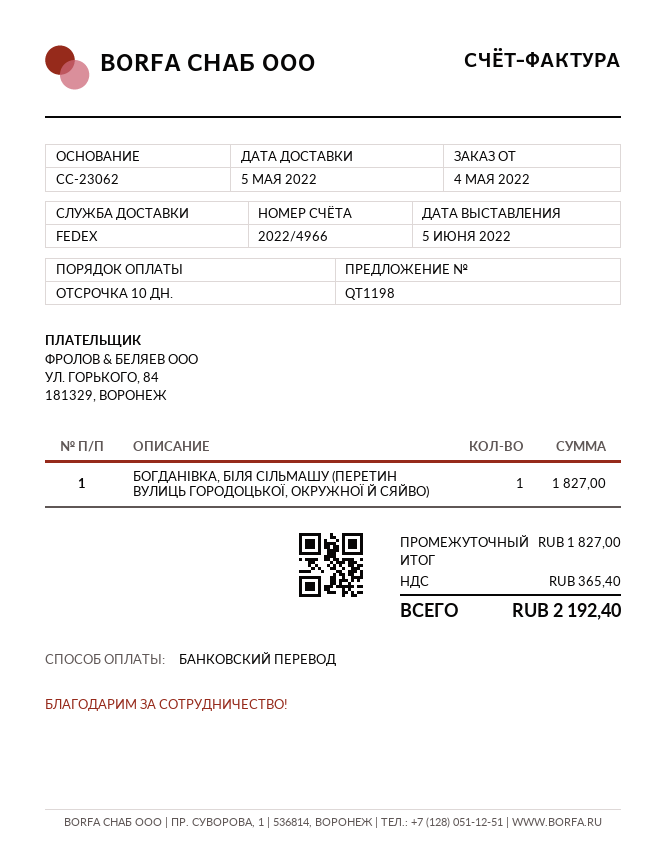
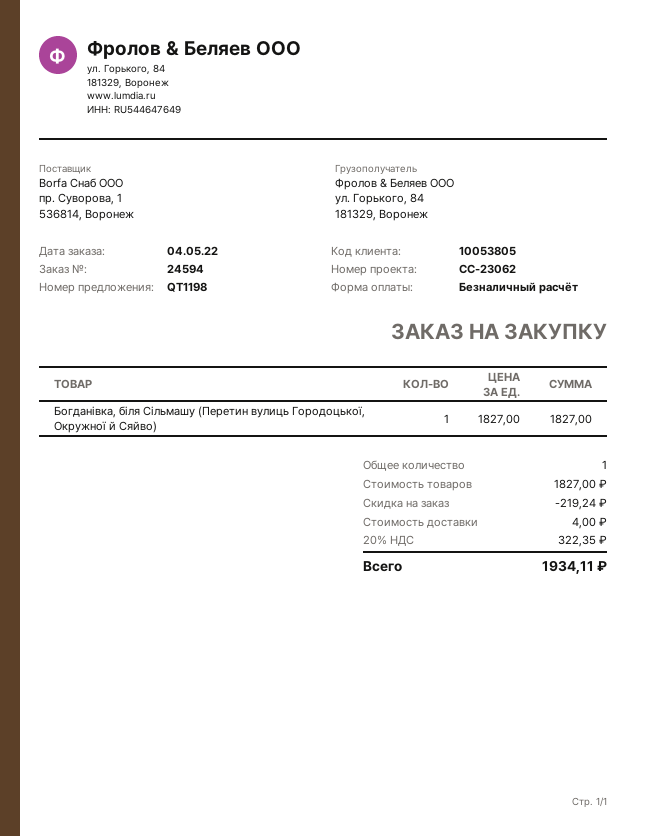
discount: none -> 219.24
shipping: none -> 4.00
tax: 365.40 -> 322.35
total: 2192.40 -> 1934.11

